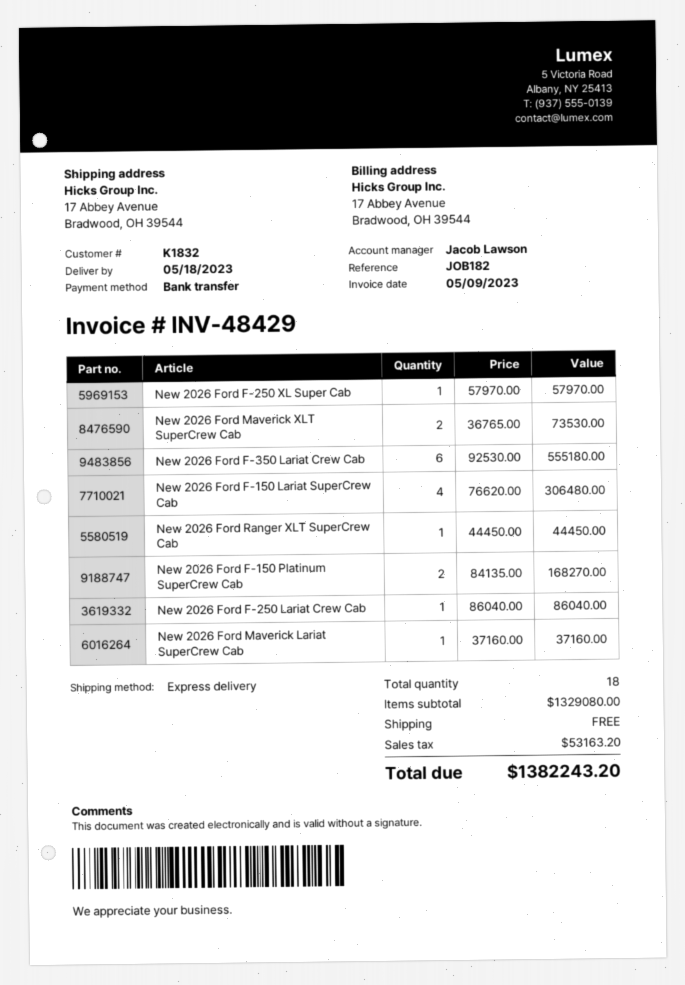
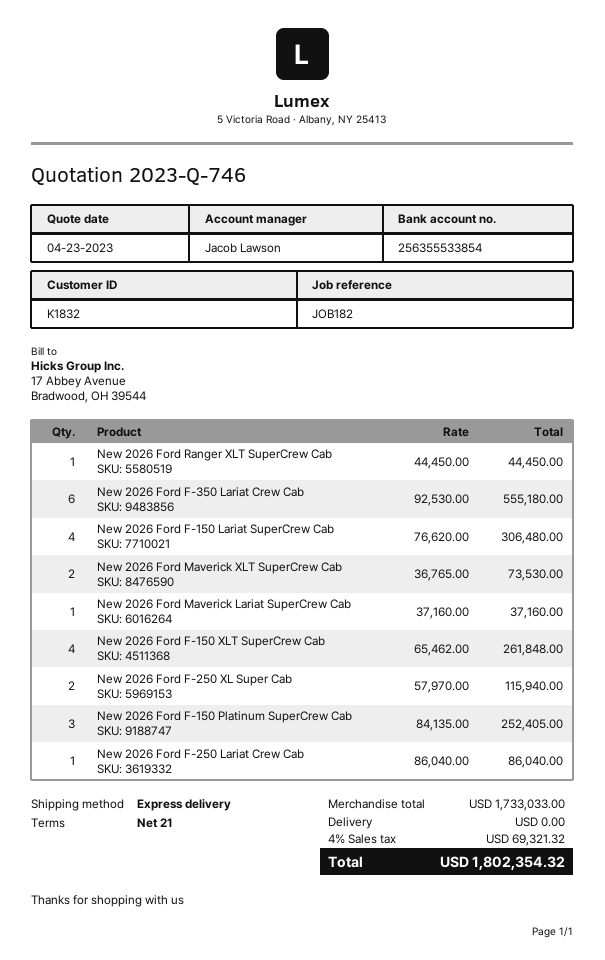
New 2026 Ford F-250 XL Super Cab: 1 x 57970.00 = 57970.00 -> 2 x 57970.00 = 115940.00
New 2026 Ford F-150 Platinum SuperCrew Cab: 2 x 84135.00 = 168270.00 -> 3 x 84135.00 = 252405.00
New 2026 Ford F-150 XLT SuperCrew Cab: none -> 4 x 65462.00 = 261848.00
subtotal: 1329080.00 -> 1733033.00
tax: 53163.20 -> 69321.32
total: 1382243.20 -> 1802354.32

